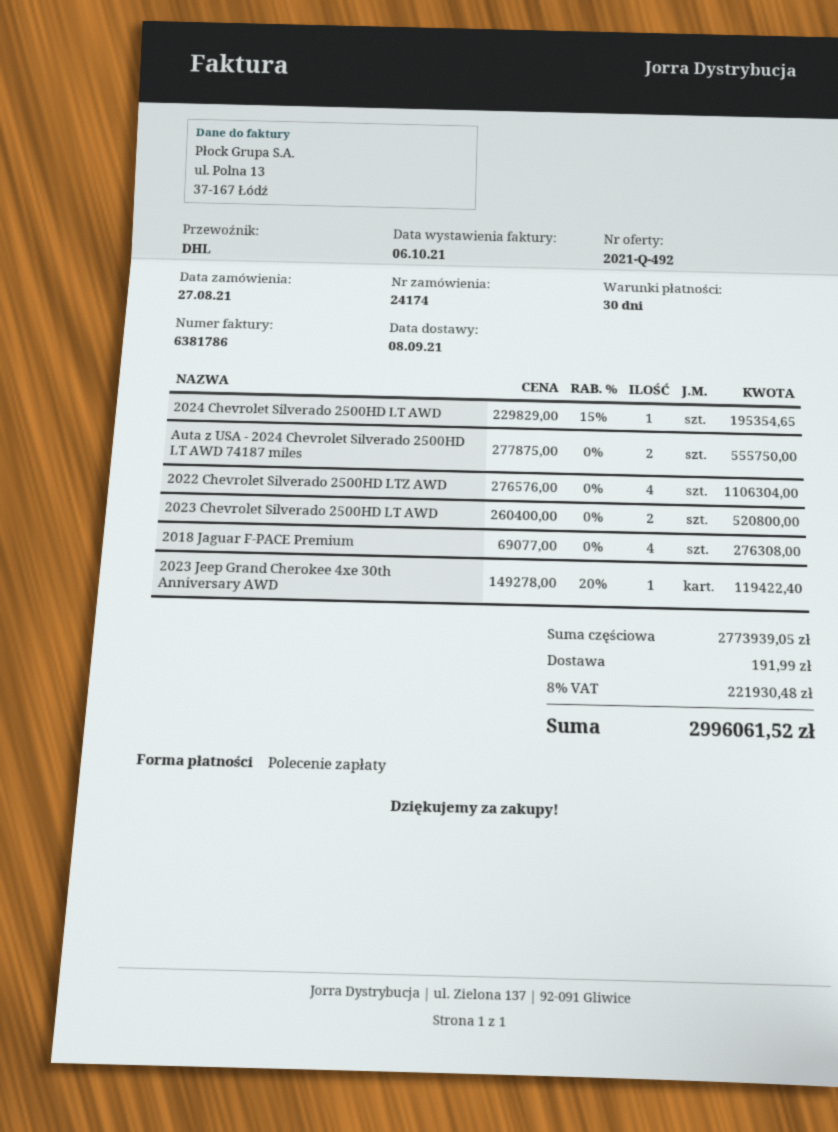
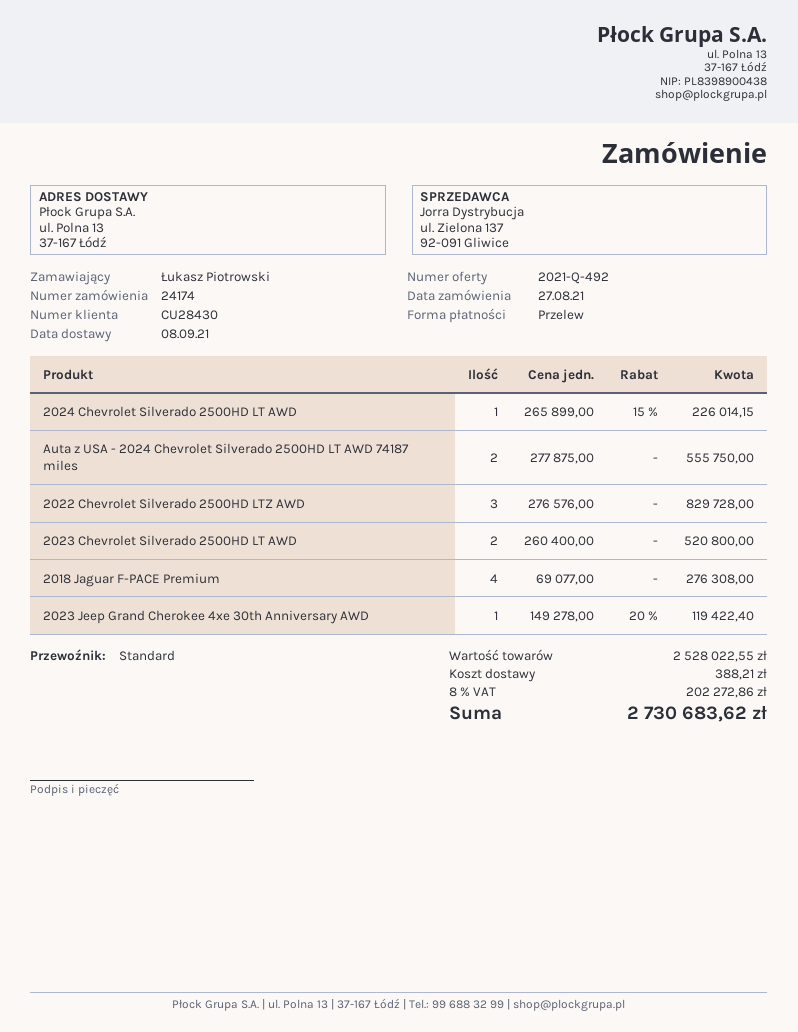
payment method: direct debit -> bank transfer
shipping method: DHL -> standard
2024 Chevrolet Silverado 2500HD LT AWD: 1 x 229829.00 - 15% = 195354.65 -> 1 x 265899.00 - 15% = 226014.15
2022 Chevrolet Silverado 2500HD LTZ AWD: 4 x 276576.00 = 1106304.00 -> 3 x 276576.00 = 829728.00
subtotal: 2773939.05 -> 2528022.55
shipping: 191.99 -> 388.21
tax: 8% = 221930.48 -> 8% = 202272.86
total: 2996061.52 -> 2730683.62

